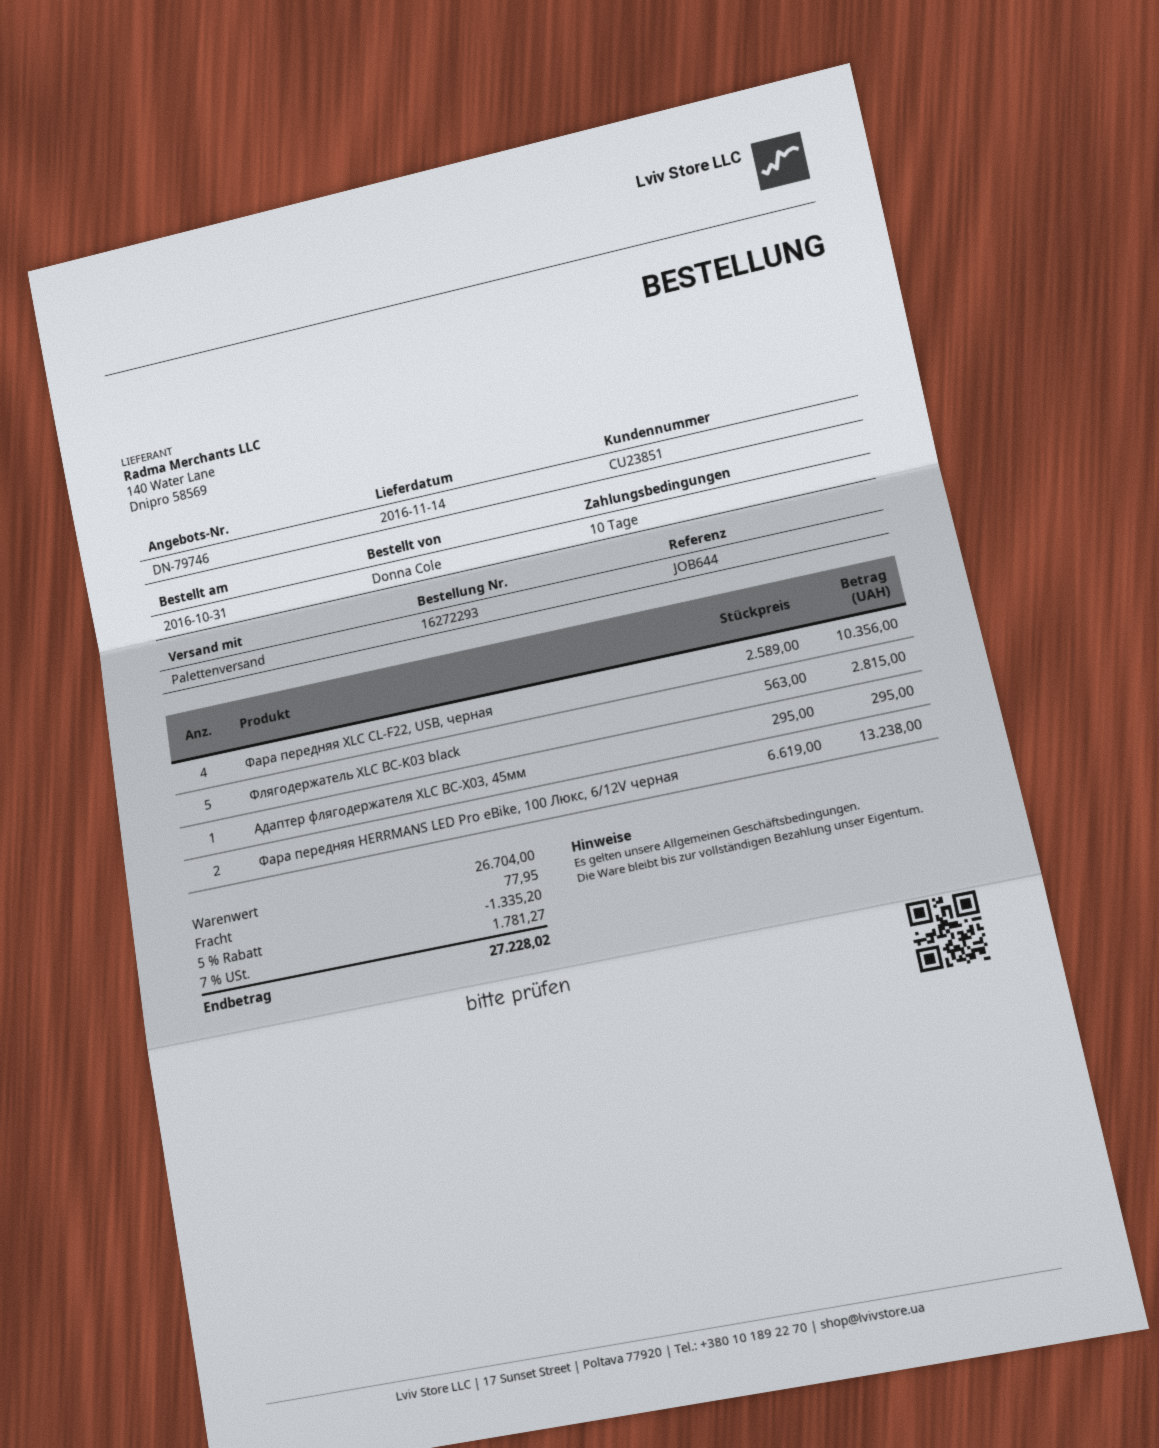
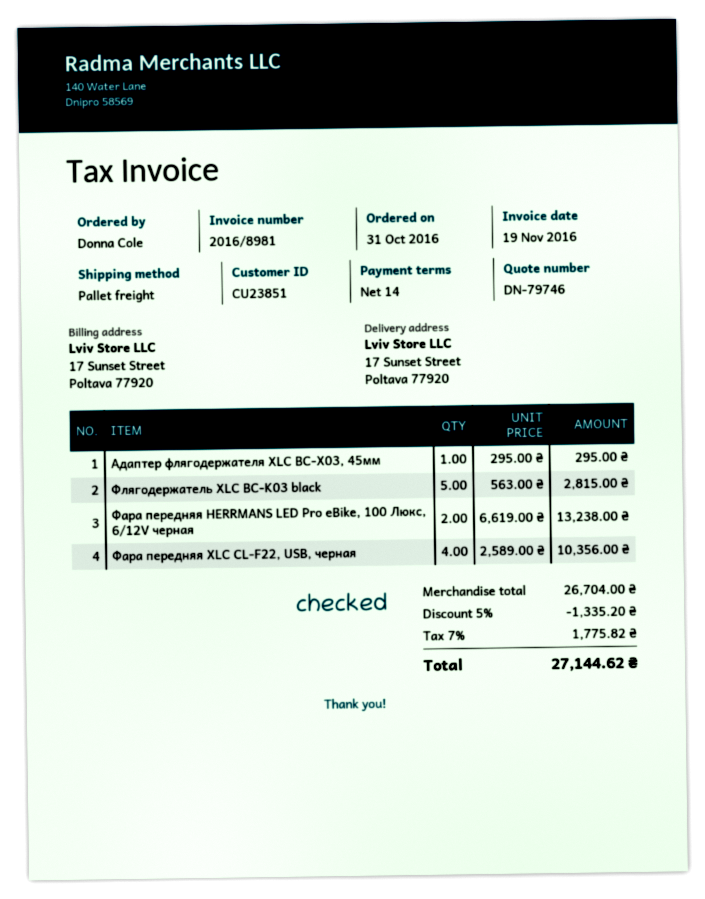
payment terms: 10 days -> 14 days
shipping: 77.95 -> none
tax: 7% = 1781.27 -> 7% = 1775.82
total: 27228.02 -> 27144.62

